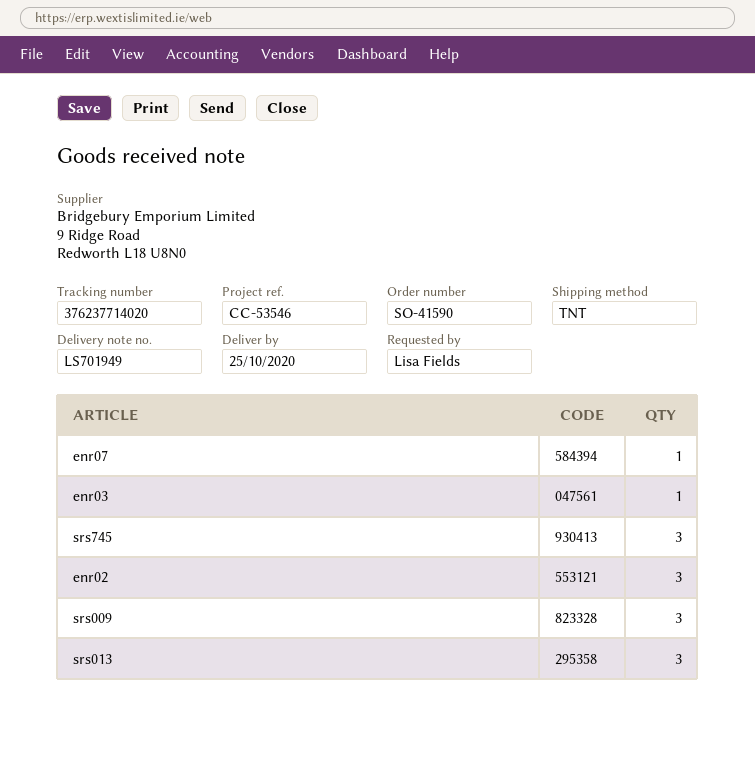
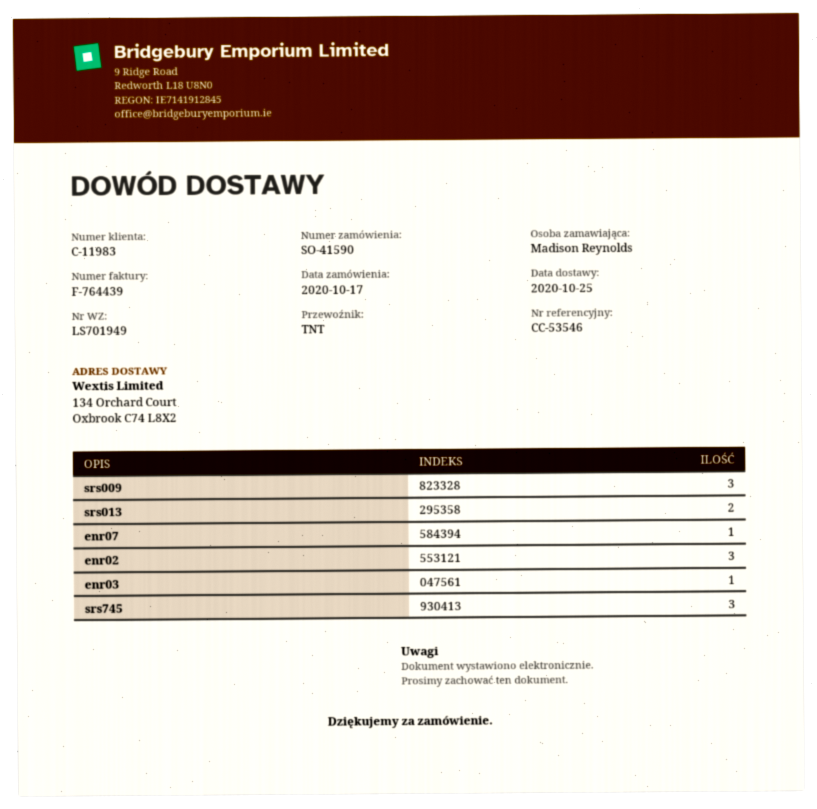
ordered by: Lisa Fields -> Madison Reynolds
srs013: 3 -> 2

